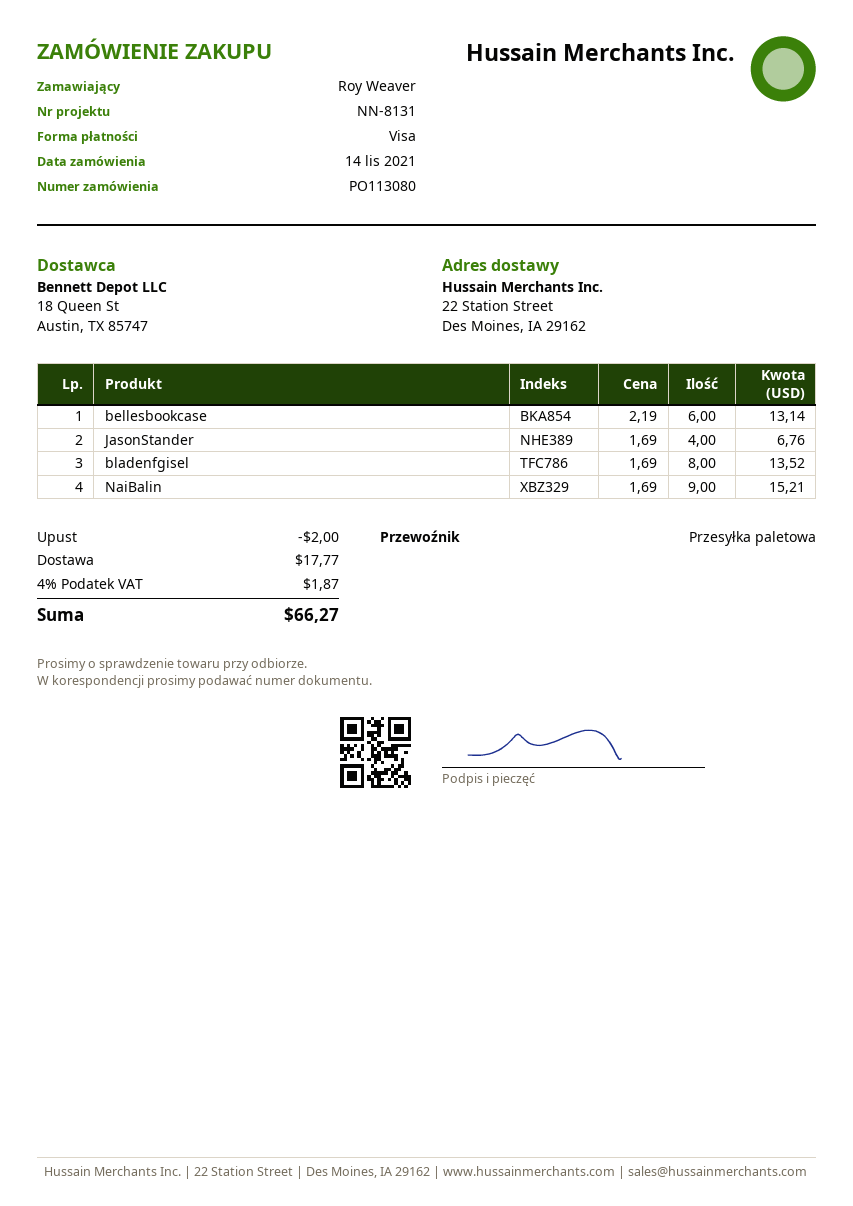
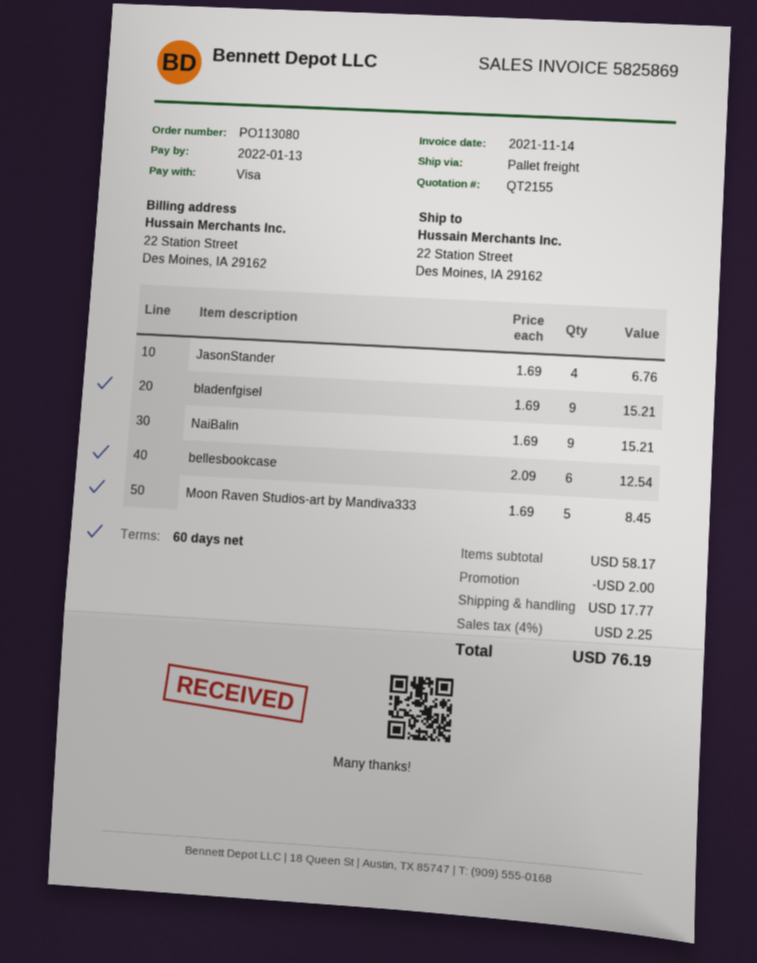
bellesbookcase: 6 x 2.19 = 13.14 -> 6 x 2.09 = 12.54
bladenfgisel: 8 x 1.69 = 13.52 -> 9 x 1.69 = 15.21
Moon Raven Studios-art by Mandiva333: none -> 5 x 1.69 = 8.45
tax: 4% = 1.87 -> 4% = 2.25
total: 66.27 -> 76.19

